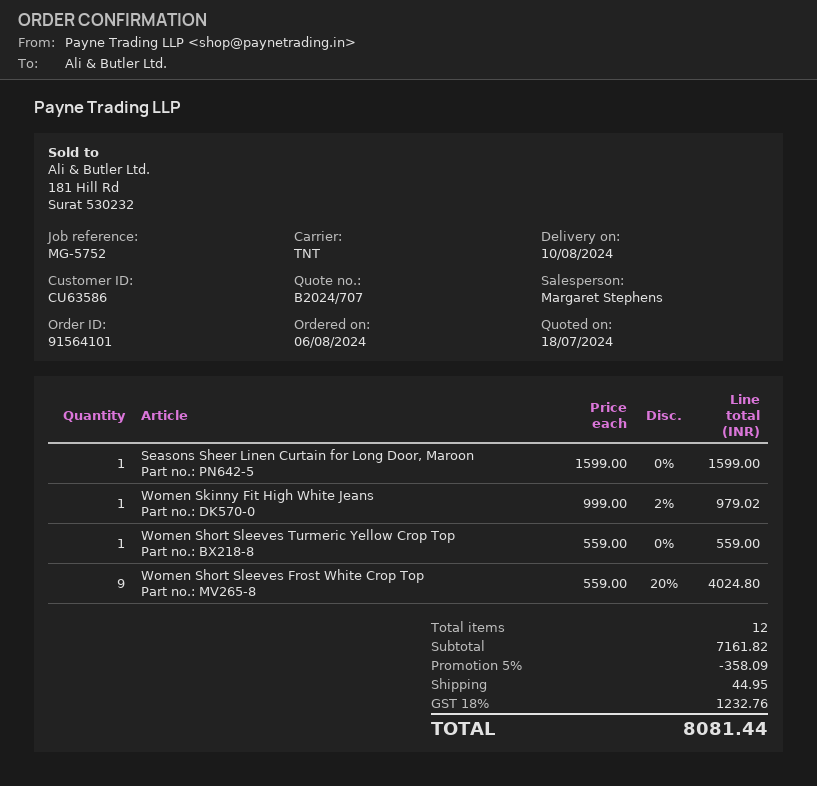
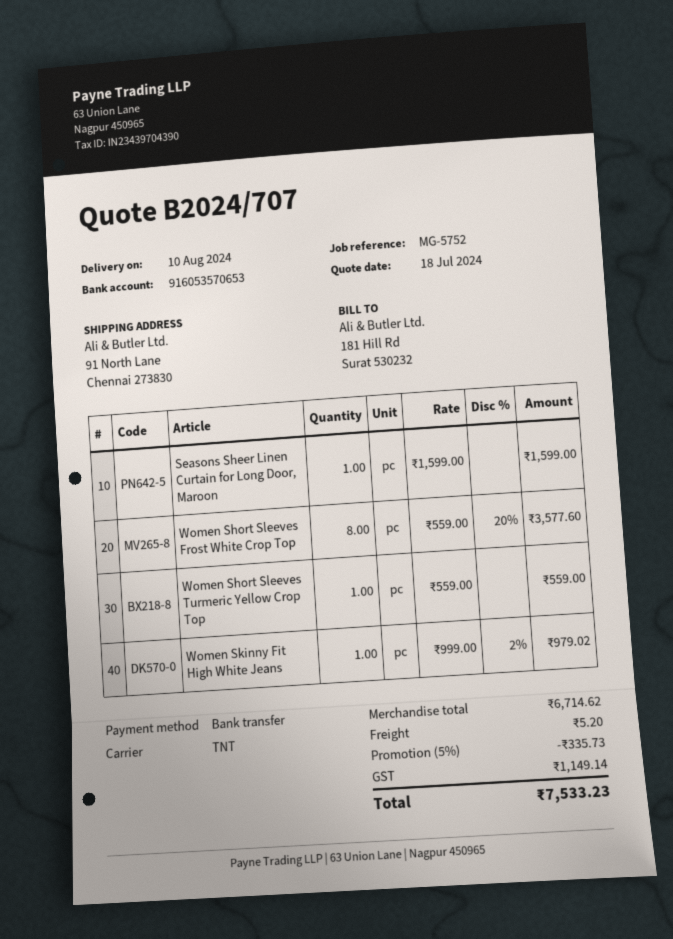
Women Short Sleeves Frost White Crop Top: 9 x 559.00 - 20% = 4024.80 -> 8 x 559.00 - 20% = 3577.60
subtotal: 7161.82 -> 6714.62
discount: 5% = 358.09 -> 5% = 335.73
shipping: 44.95 -> 5.20
tax: 1232.76 -> 1149.14
total: 8081.44 -> 7533.23

